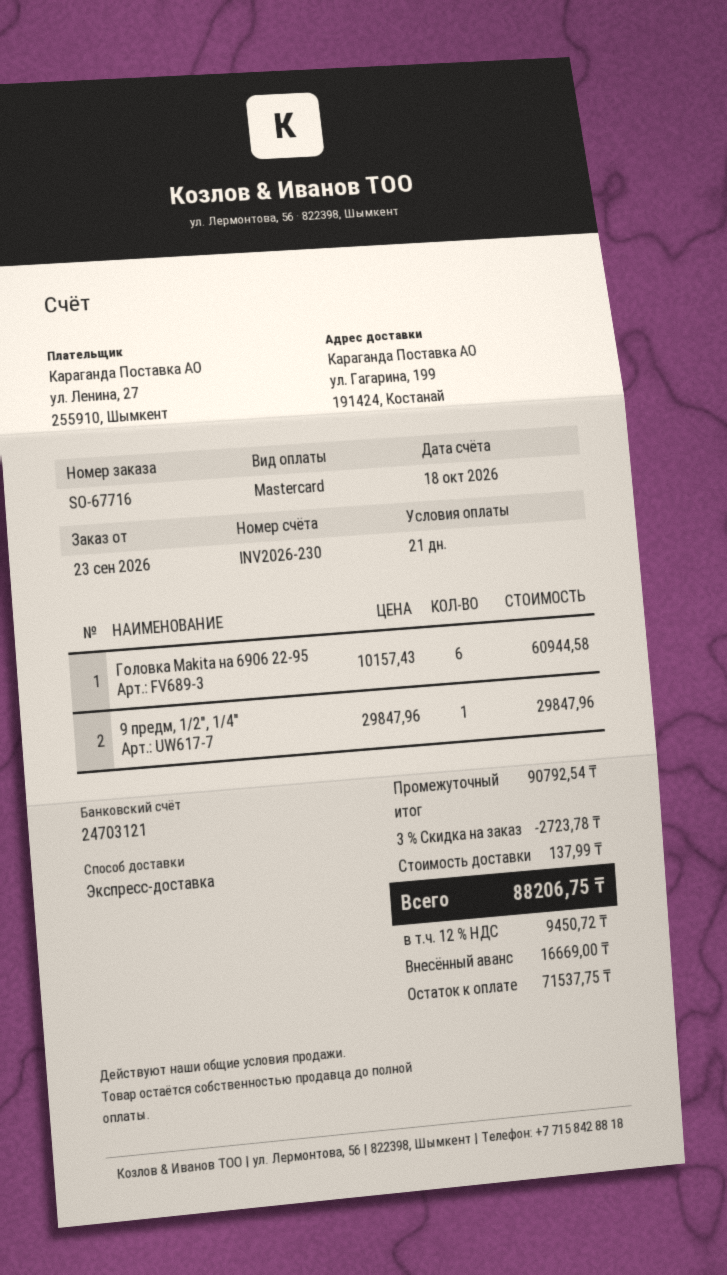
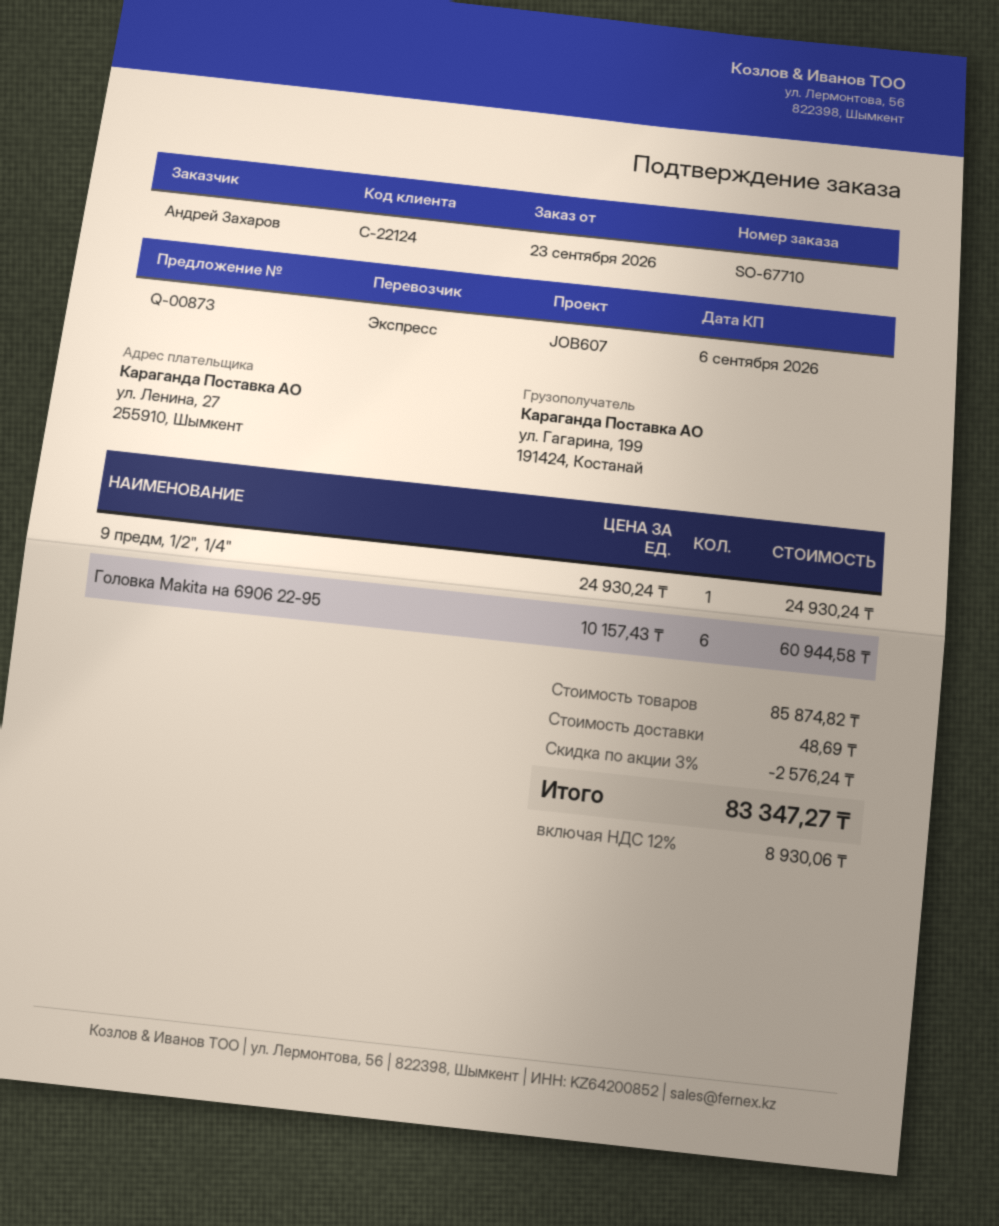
order number: SO-67716 -> SO-67710
9 предм, 1/2", 1/4": 1 x 29847.96 = 29847.96 -> 1 x 24930.24 = 24930.24
subtotal: 90792.54 -> 85874.82
discount: 3% = 2723.78 -> 3% = 2576.24
shipping: 137.99 -> 48.69
tax: 12% = 9450.72 -> 12% = 8930.06
total: 88206.75 -> 83347.27

